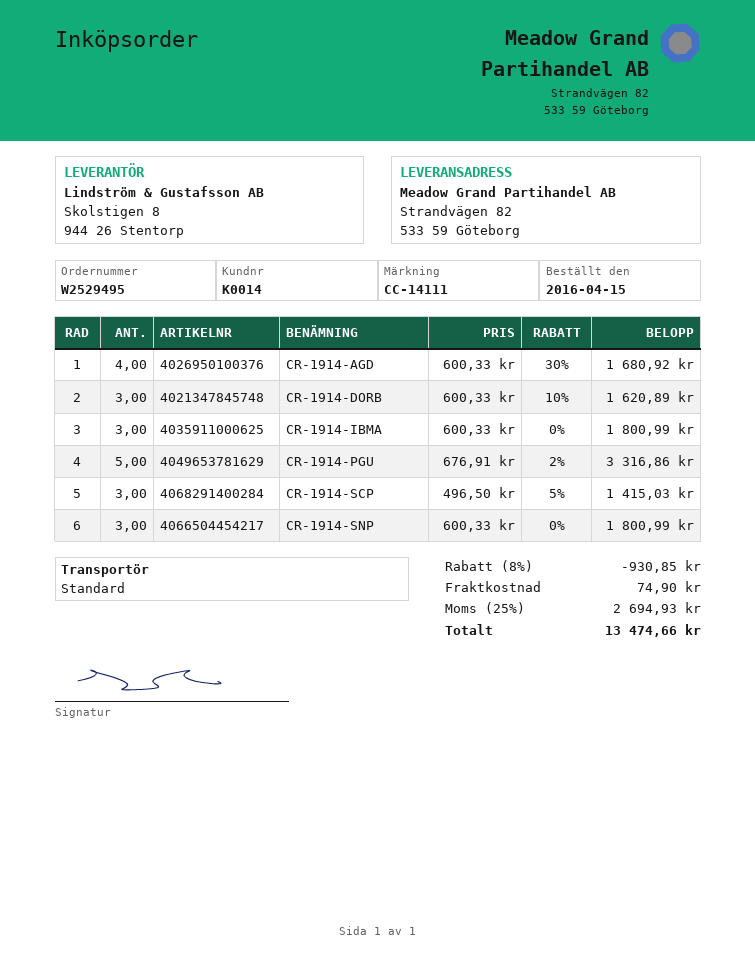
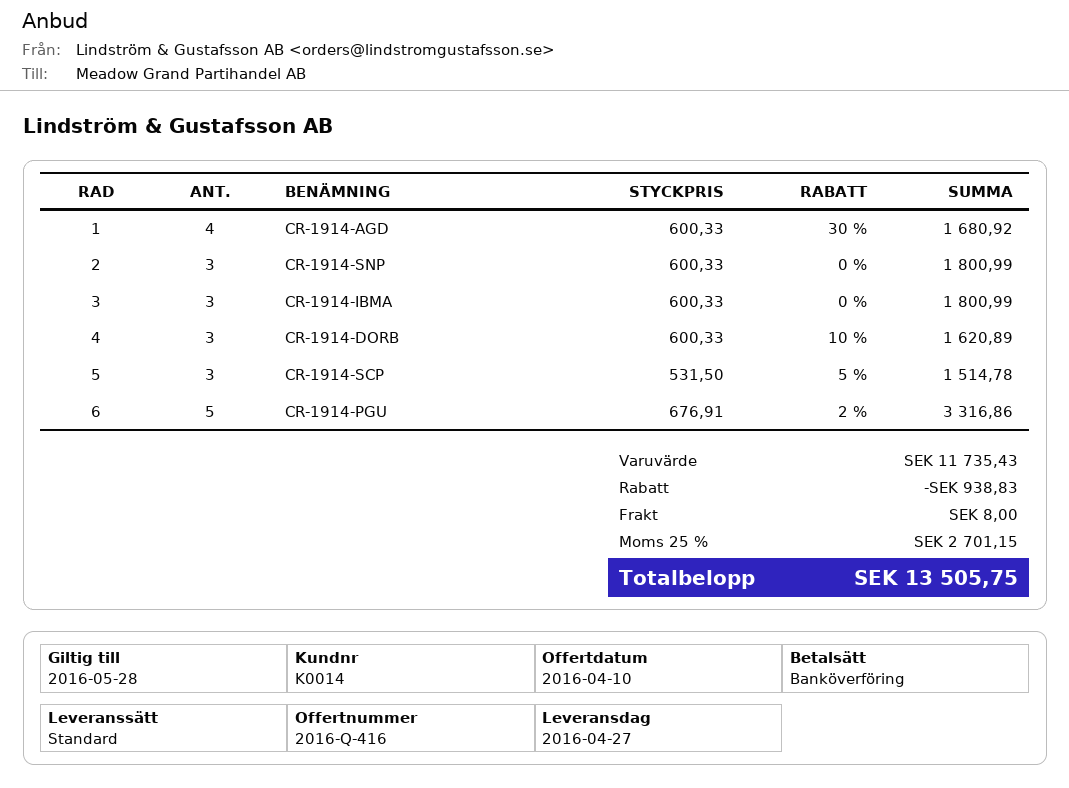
CR-1914-SCP: 3 x 496.50 - 5% = 1415.03 -> 3 x 531.50 - 5% = 1514.78
discount: 930.85 -> 938.83
shipping: 74.90 -> 8.00
tax: 25% = 2694.93 -> 25% = 2701.15
total: 13474.66 -> 13505.75

